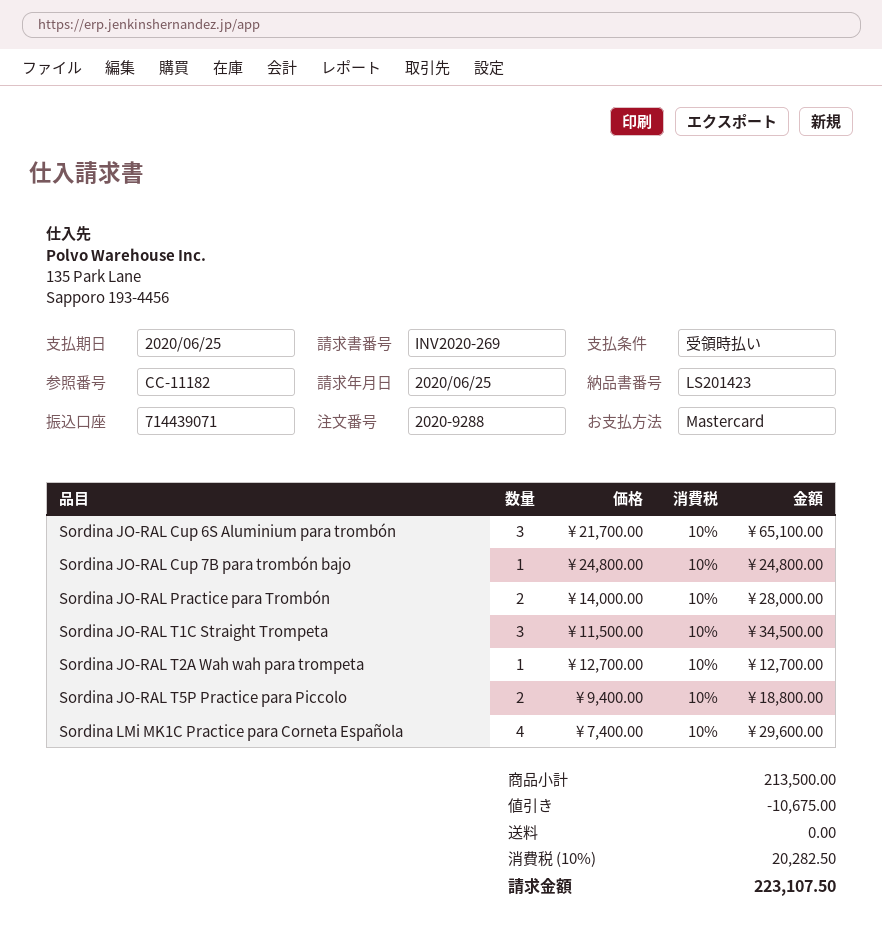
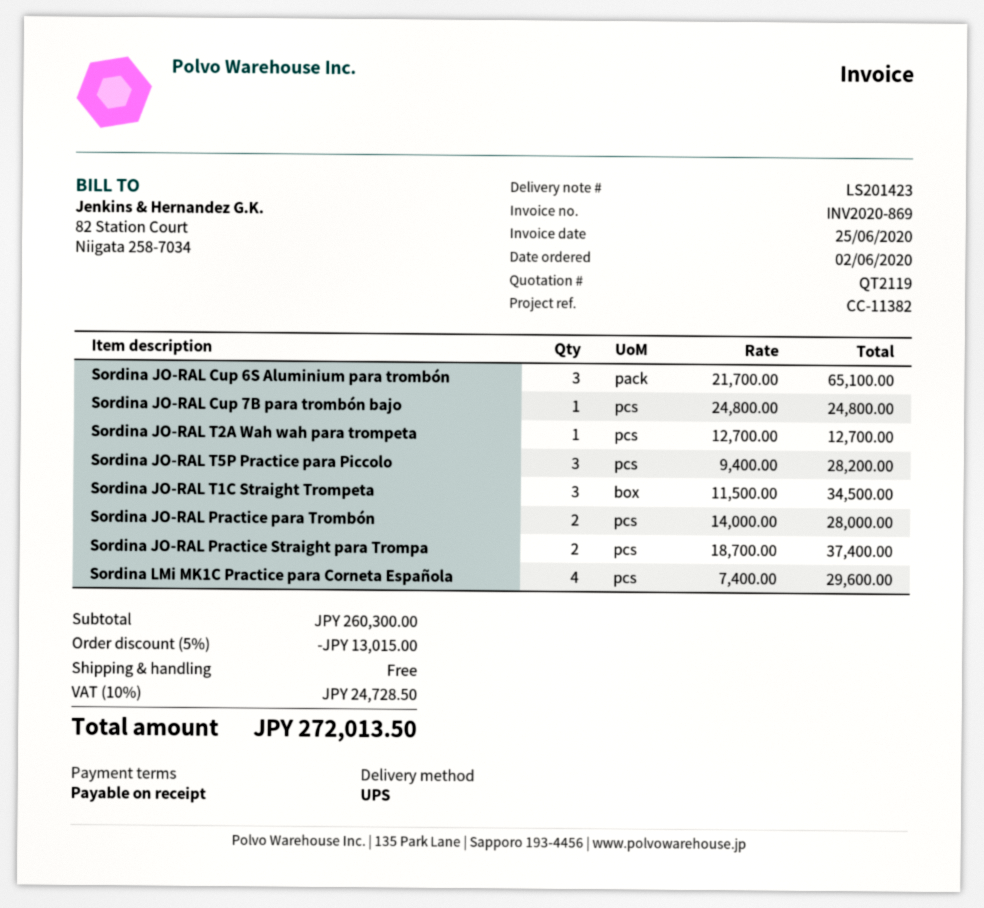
invoice number: INV2020-269 -> INV2020-869
reference: CC-11182 -> CC-11382
Sordina JO-RAL T5P Practice para Piccolo: 2 x 9400.00 = 18800.00 -> 3 x 9400.00 = 28200.00
Sordina JO-RAL Practice Straight para Trompa: none -> 2 x 18700.00 = 37400.00
subtotal: 213500.00 -> 260300.00
discount: 10675.00 -> 13015.00
tax: 10% = 20282.50 -> 10% = 24728.50
total: 223107.50 -> 272013.50

